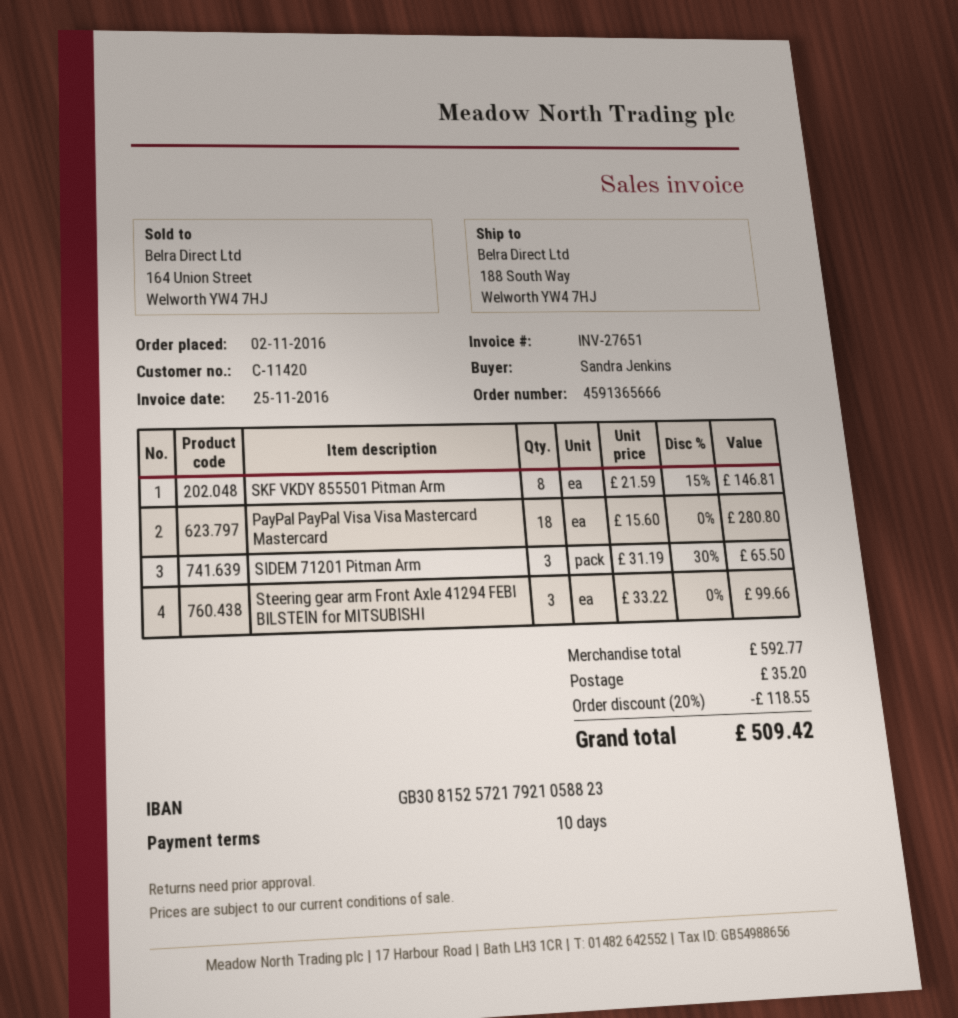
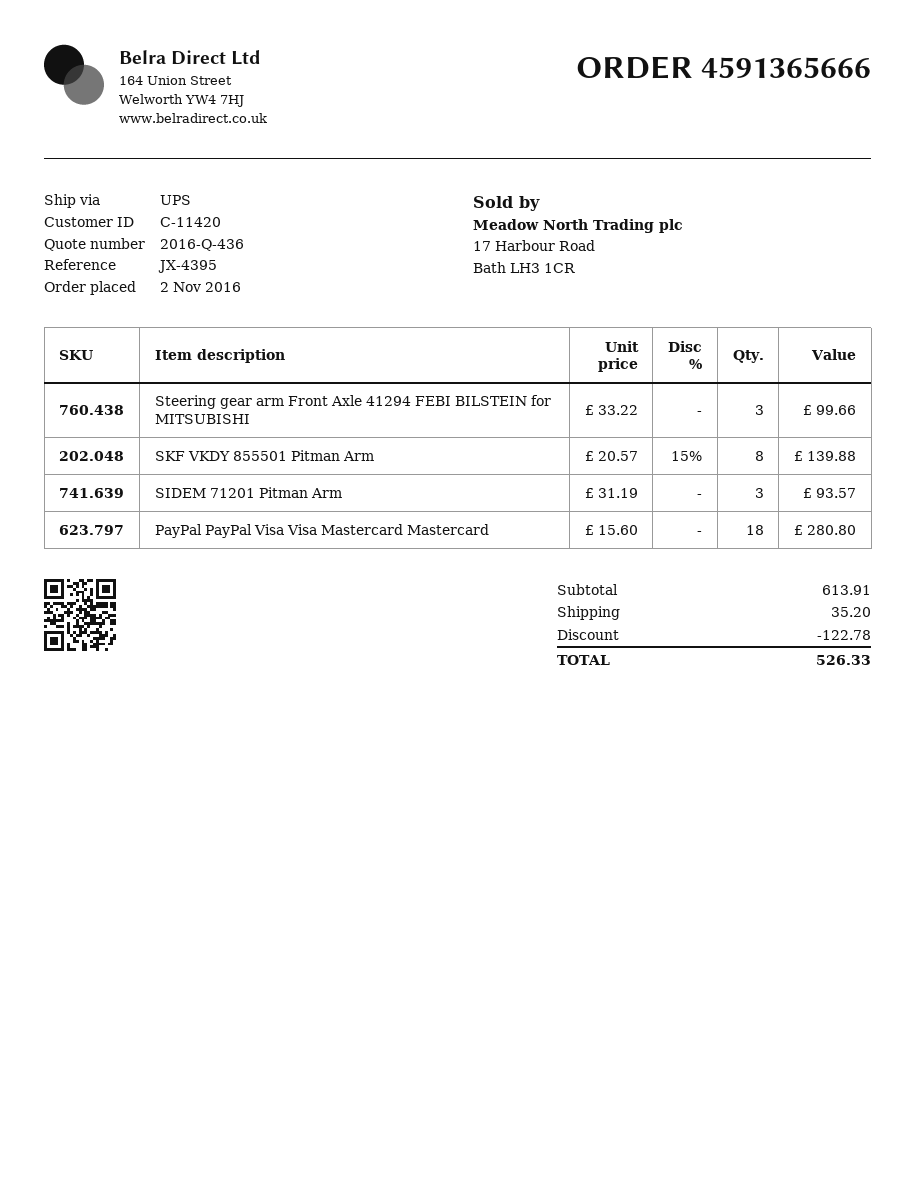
SKF VKDY 855501 Pitman Arm: 8 x 21.59 - 15% = 146.81 -> 8 x 20.57 - 15% = 139.88
SIDEM 71201 Pitman Arm: 3 x 31.19 - 30% = 65.50 -> 3 x 31.19 = 93.57
subtotal: 592.77 -> 613.91
discount: 118.55 -> 122.78
total: 509.42 -> 526.33

